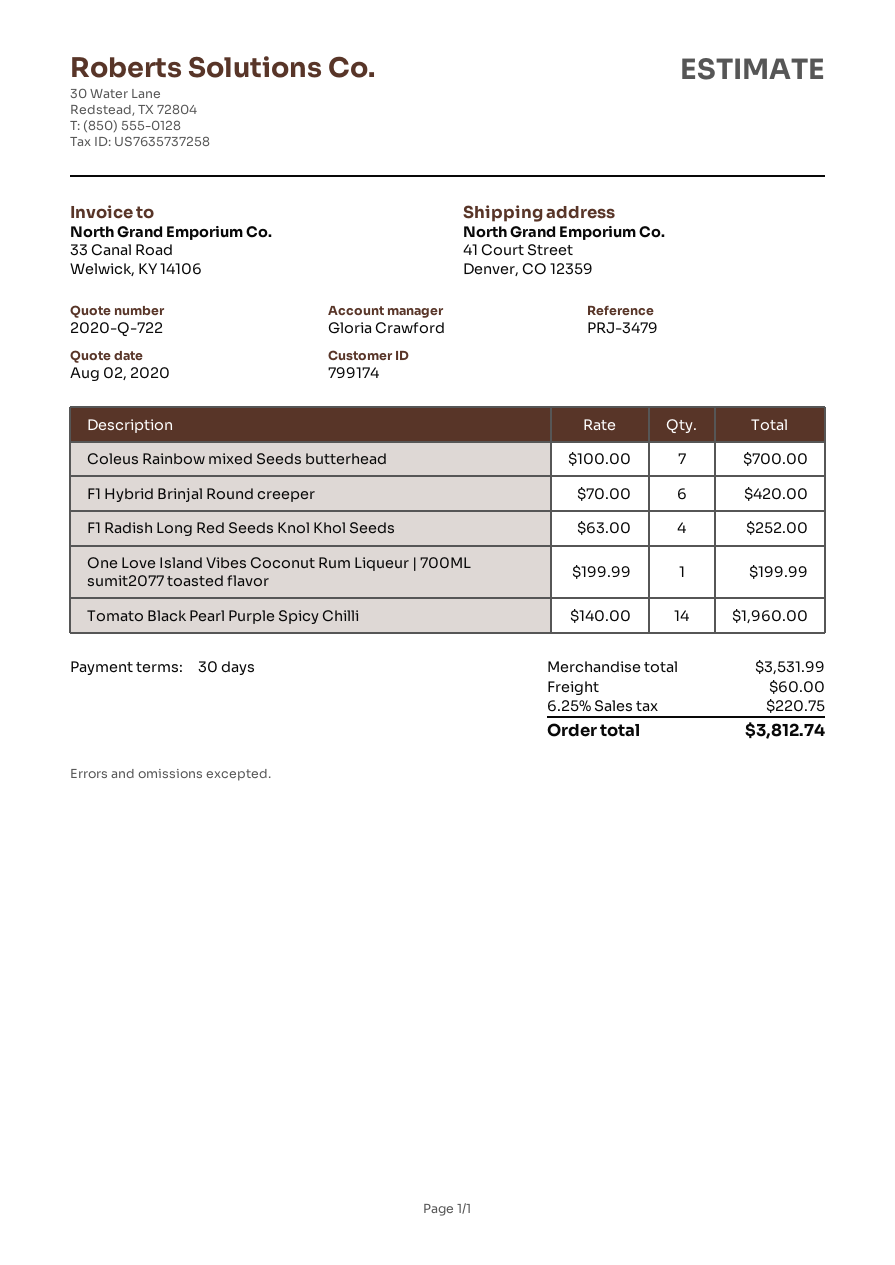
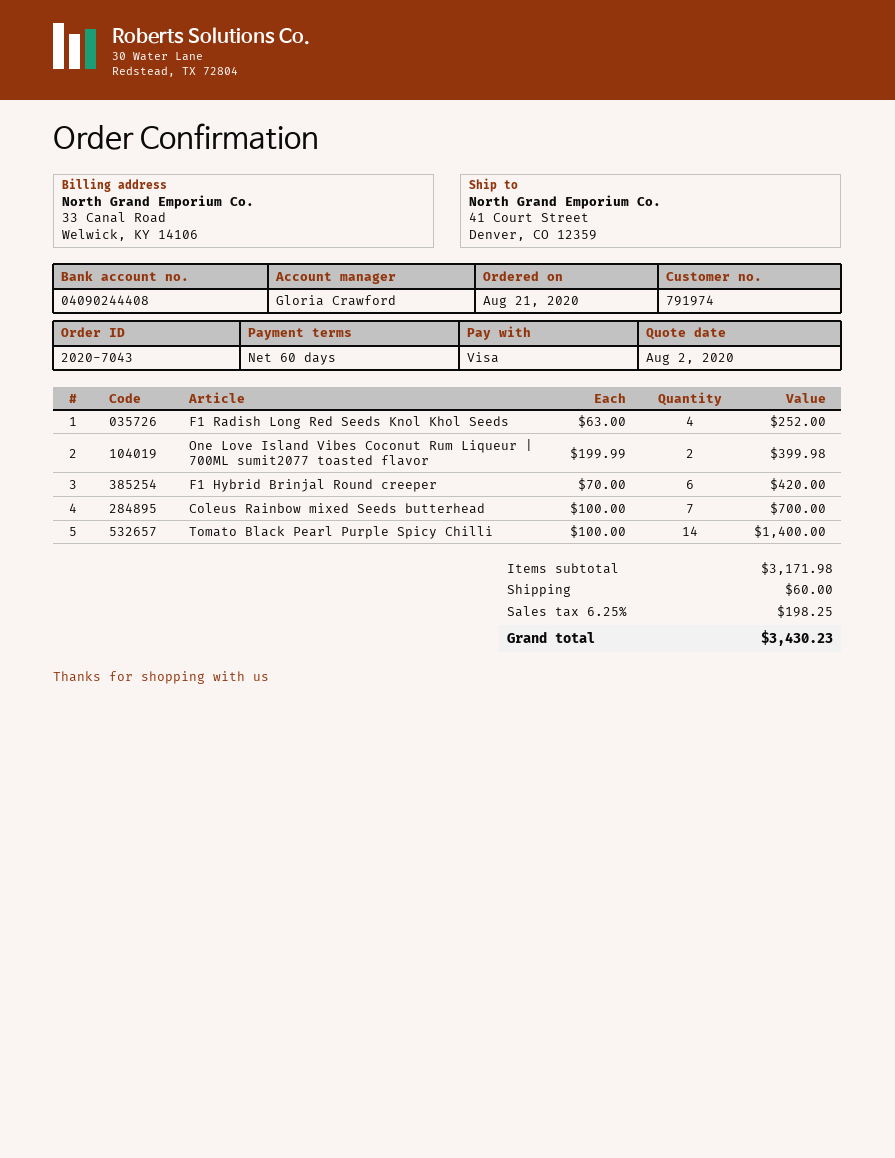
payment terms: 30 days -> 60 days
customer number: 799174 -> 791974
One Love Island Vibes Coconut Rum Liqueur | 700ML sumit2077 toasted flavor: 1 x 199.99 = 199.99 -> 2 x 199.99 = 399.98
Tomato Black Pearl Purple Spicy Chilli: 14 x 140.00 = 1960.00 -> 14 x 100.00 = 1400.00
subtotal: 3531.99 -> 3171.98
tax: 6.25% = 220.75 -> 6.25% = 198.25
total: 3812.74 -> 3430.23

